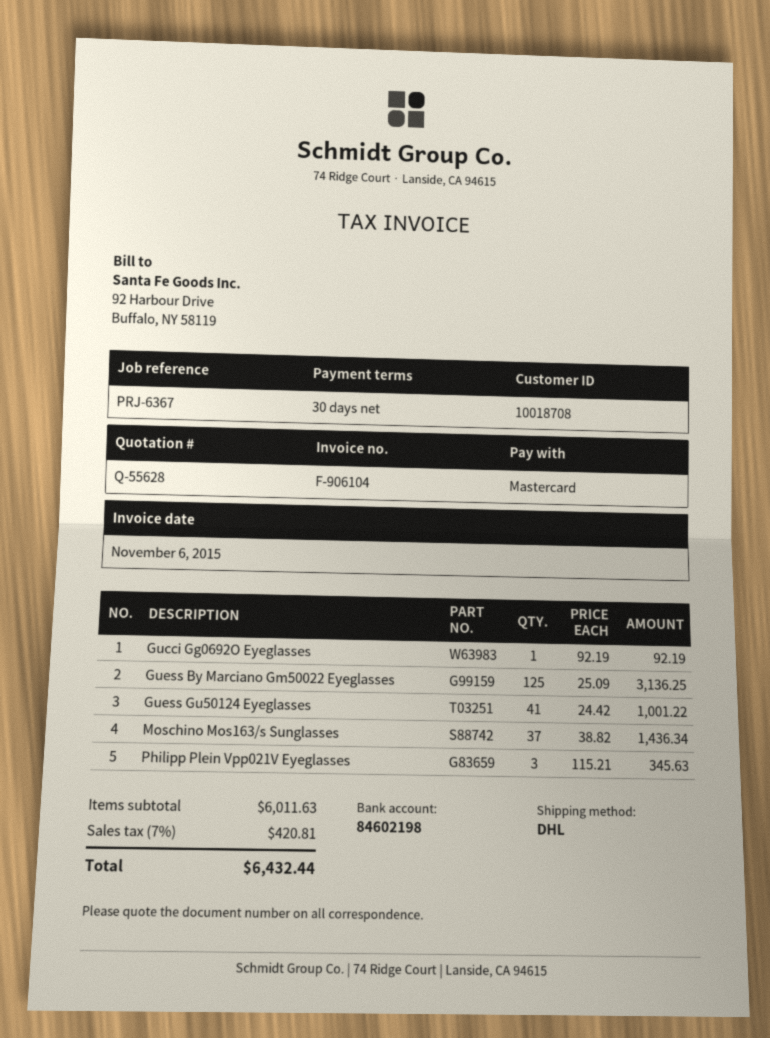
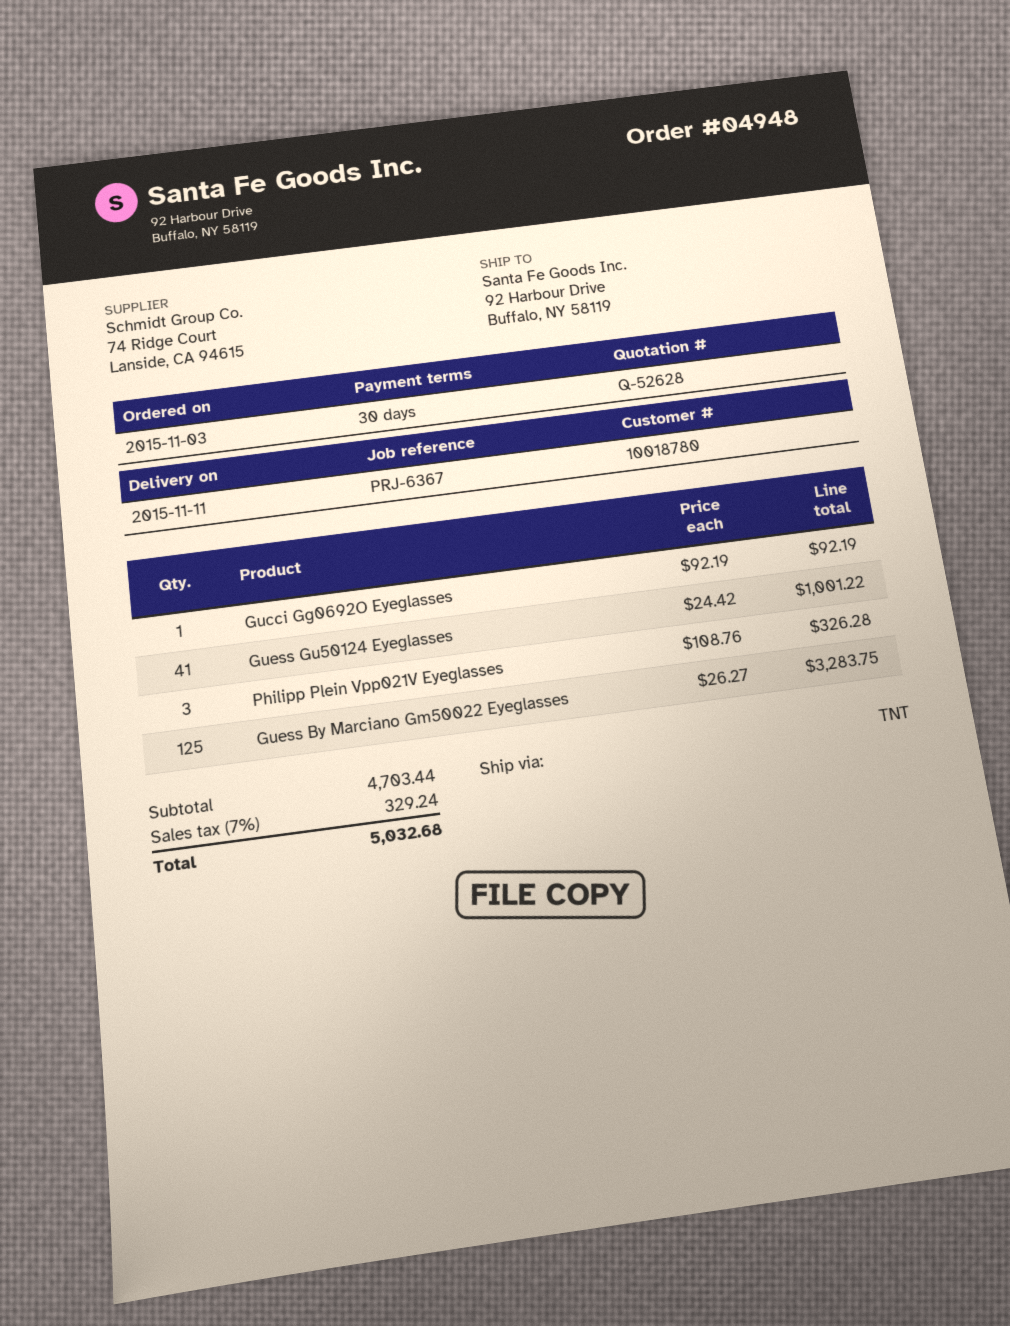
quote number: Q-55628 -> Q-52628
customer number: 10018708 -> 10018780
shipping method: DHL -> TNT
Guess By Marciano Gm50022 Eyeglasses: 125 x 25.09 = 3136.25 -> 125 x 26.27 = 3283.75
Moschino Mos163/s Sunglasses: 37 x 38.82 = 1436.34 -> none
Philipp Plein Vpp021V Eyeglasses: 3 x 115.21 = 345.63 -> 3 x 108.76 = 326.28
subtotal: 6011.63 -> 4703.44
tax: 7% = 420.81 -> 7% = 329.24
total: 6432.44 -> 5032.68

